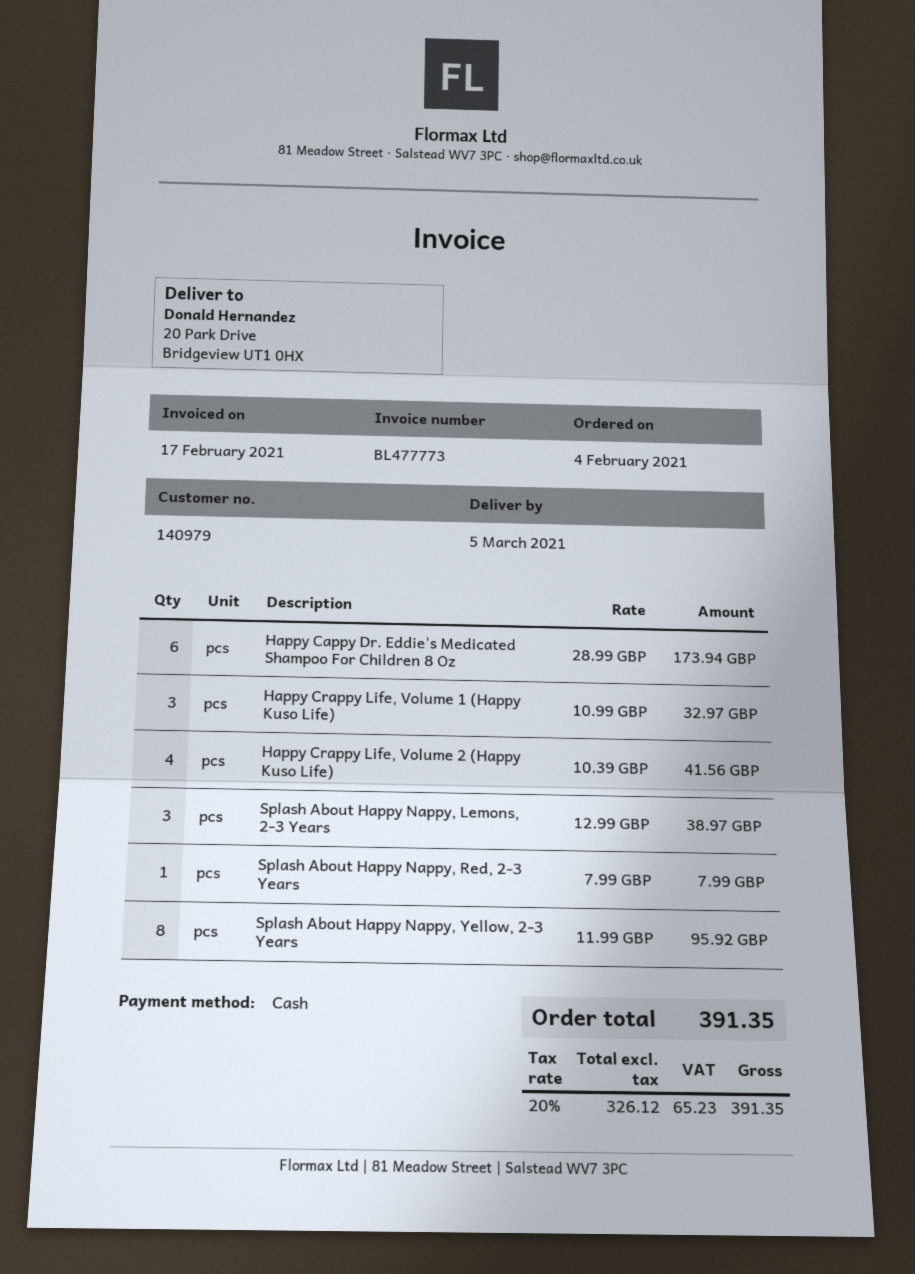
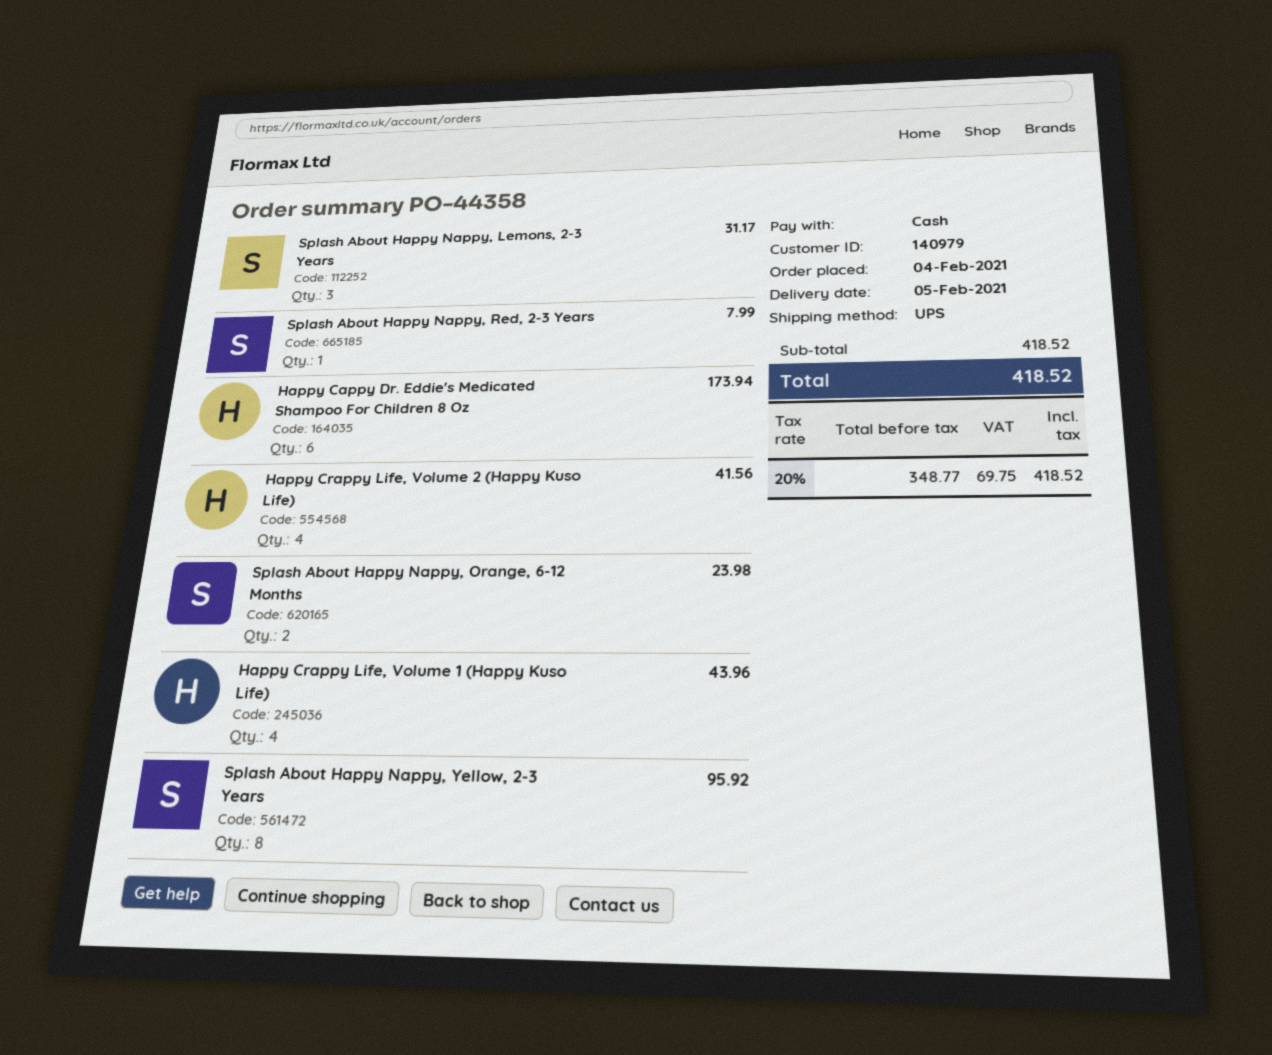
delivery date: 2021-03-05 -> 2021-02-05
Happy Crappy Life, Volume 1 (Happy Kuso Life): 3 for 32.97 -> 4 for 43.96
Splash About Happy Nappy, Lemons, 2-3 Years: 3 for 38.97 -> 3 for 31.17
Splash About Happy Nappy, Orange, 6-12 Months: none -> 2 for 23.98
net: 326.12 -> 348.77
tax: 20% = 65.23 -> 20% = 69.75
total: 391.35 -> 418.52

